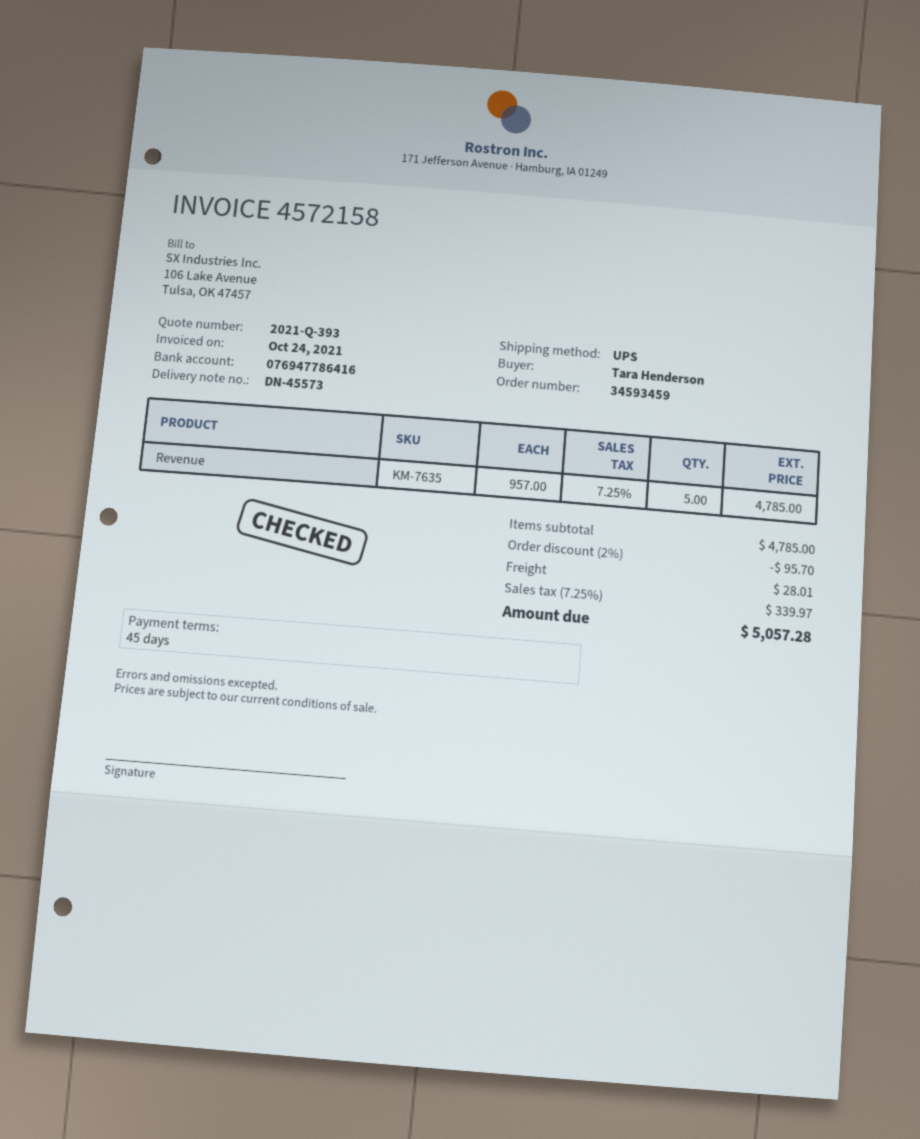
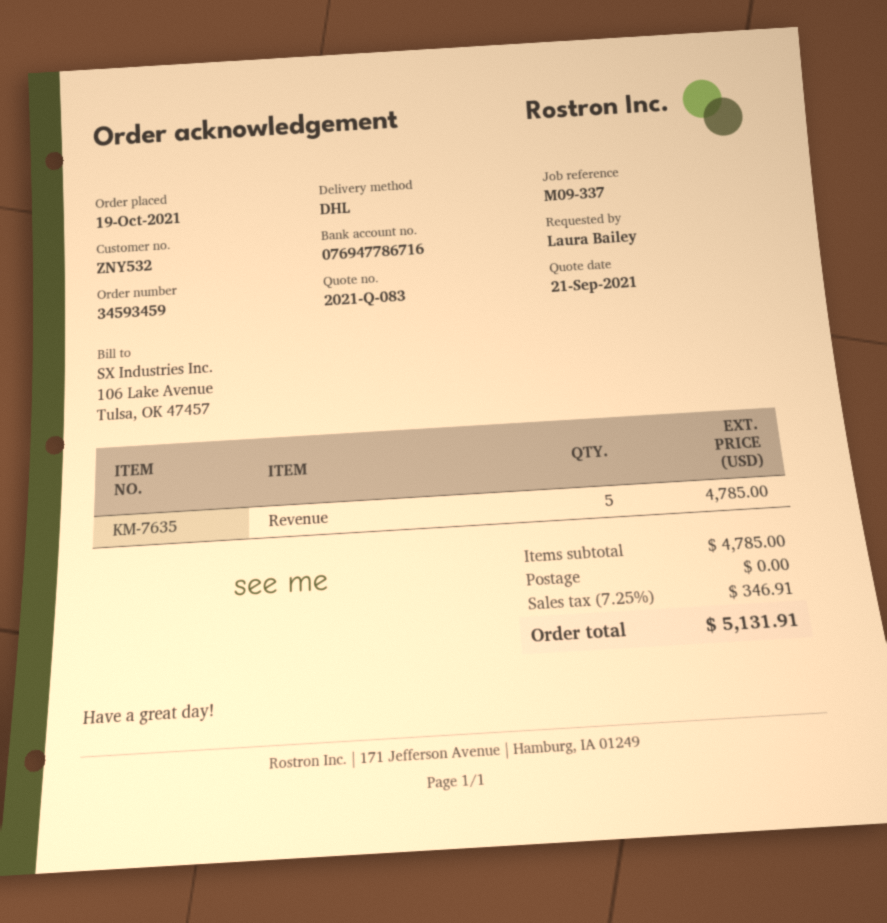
quote number: 2021-Q-393 -> 2021-Q-083
ordered by: Tara Henderson -> Laura Bailey
bank account: 076947786416 -> 076947786716
shipping method: UPS -> DHL
discount: 2% = 95.70 -> none
shipping: 28.01 -> 0.00
tax: 7.25% = 339.97 -> 7.25% = 346.91
total: 5057.28 -> 5131.91

